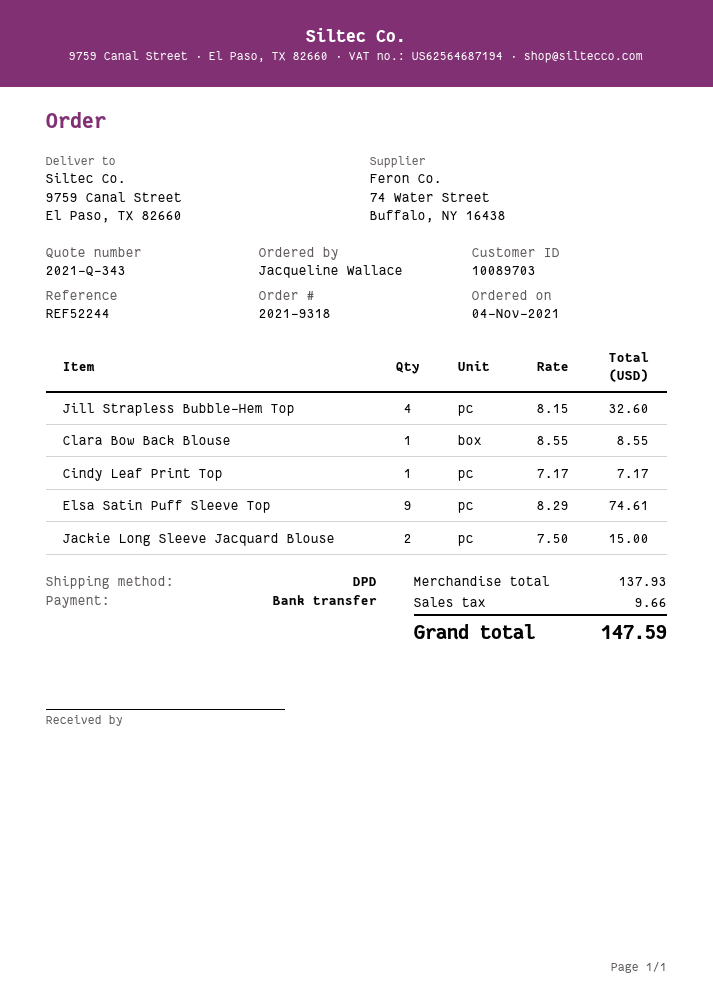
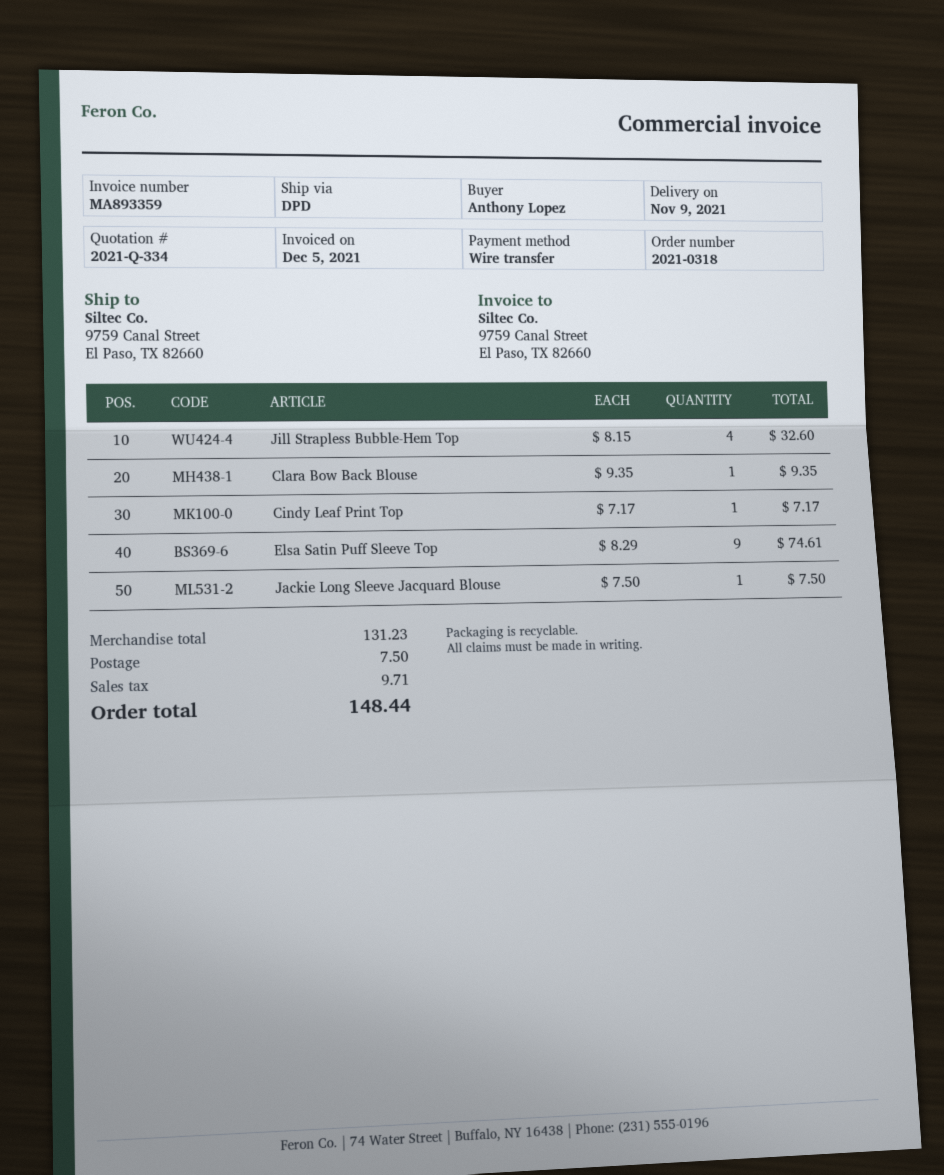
quote number: 2021-Q-343 -> 2021-Q-334
order number: 2021-9318 -> 2021-0318
ordered by: Jacqueline Wallace -> Anthony Lopez
Clara Bow Back Blouse: 1 x 8.55 = 8.55 -> 1 x 9.35 = 9.35
Jackie Long Sleeve Jacquard Blouse: 2 x 7.50 = 15.00 -> 1 x 7.50 = 7.50
subtotal: 137.93 -> 131.23
shipping: none -> 7.50
tax: 9.66 -> 9.71
total: 147.59 -> 148.44

